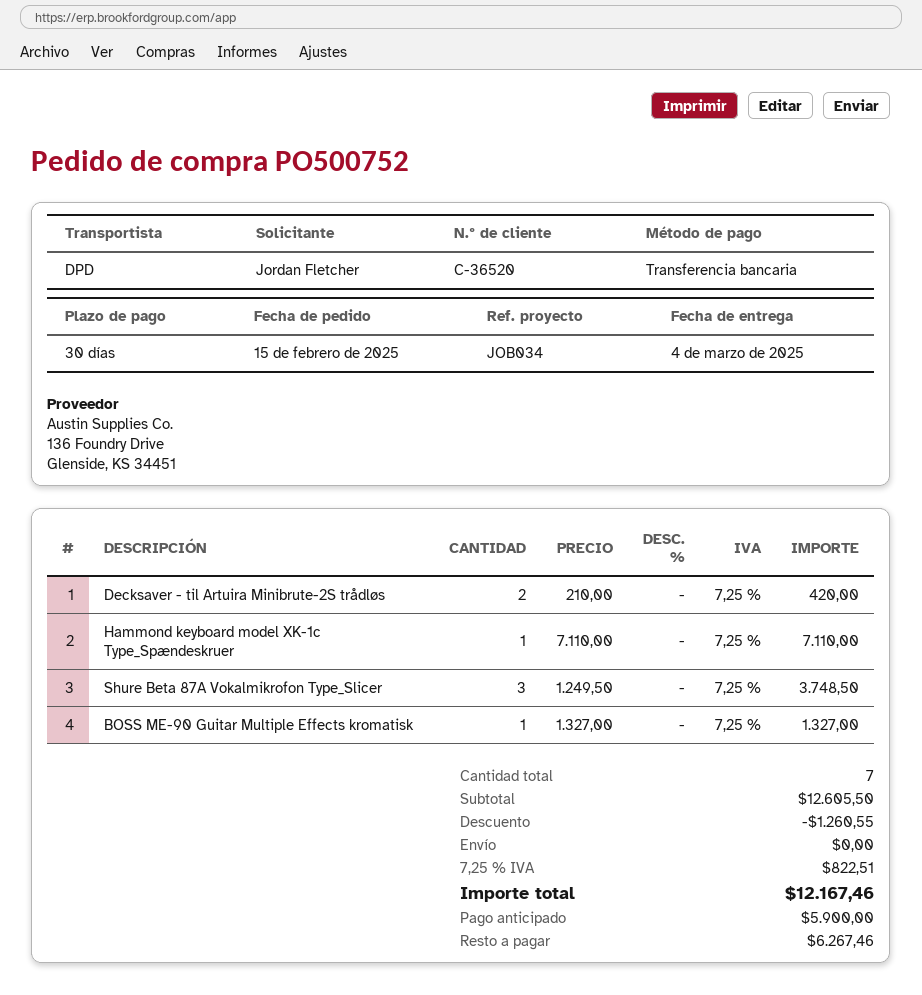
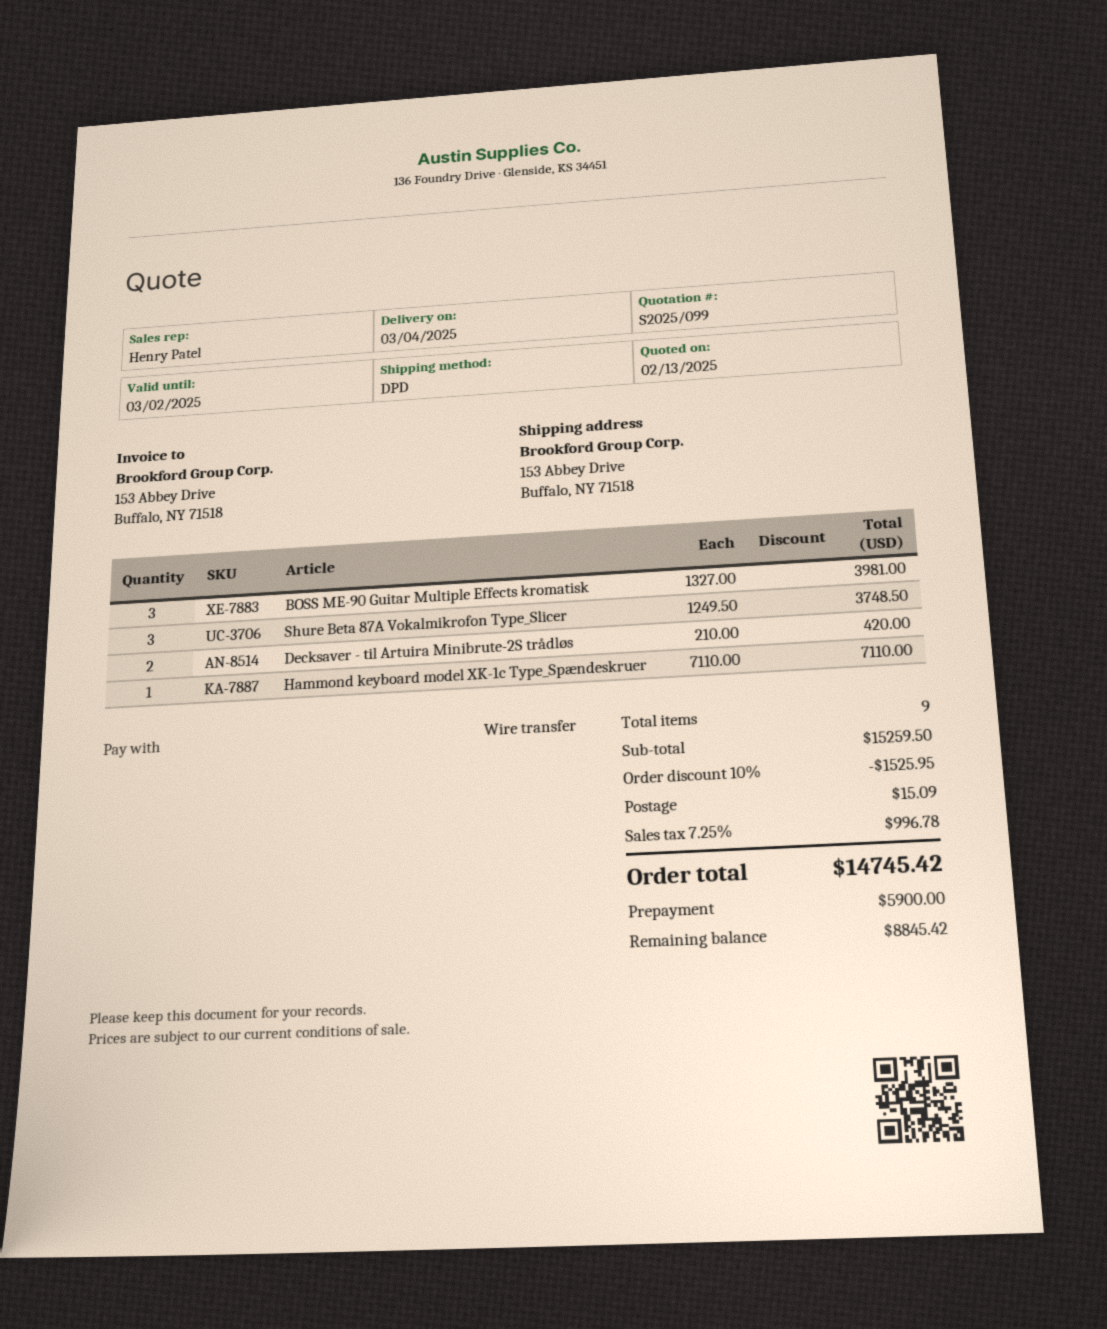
BOSS ME-90 Guitar Multiple Effects kromatisk: 1 x 1327.00 = 1327.00 -> 3 x 1327.00 = 3981.00
total quantity: 7 -> 9
subtotal: 12605.50 -> 15259.50
discount: 1260.55 -> 1525.95
shipping: 0.00 -> 15.09
tax: 7.25% = 822.51 -> 7.25% = 996.78
total: 12167.46 -> 14745.42
balance: 6267.46 -> 8845.42

